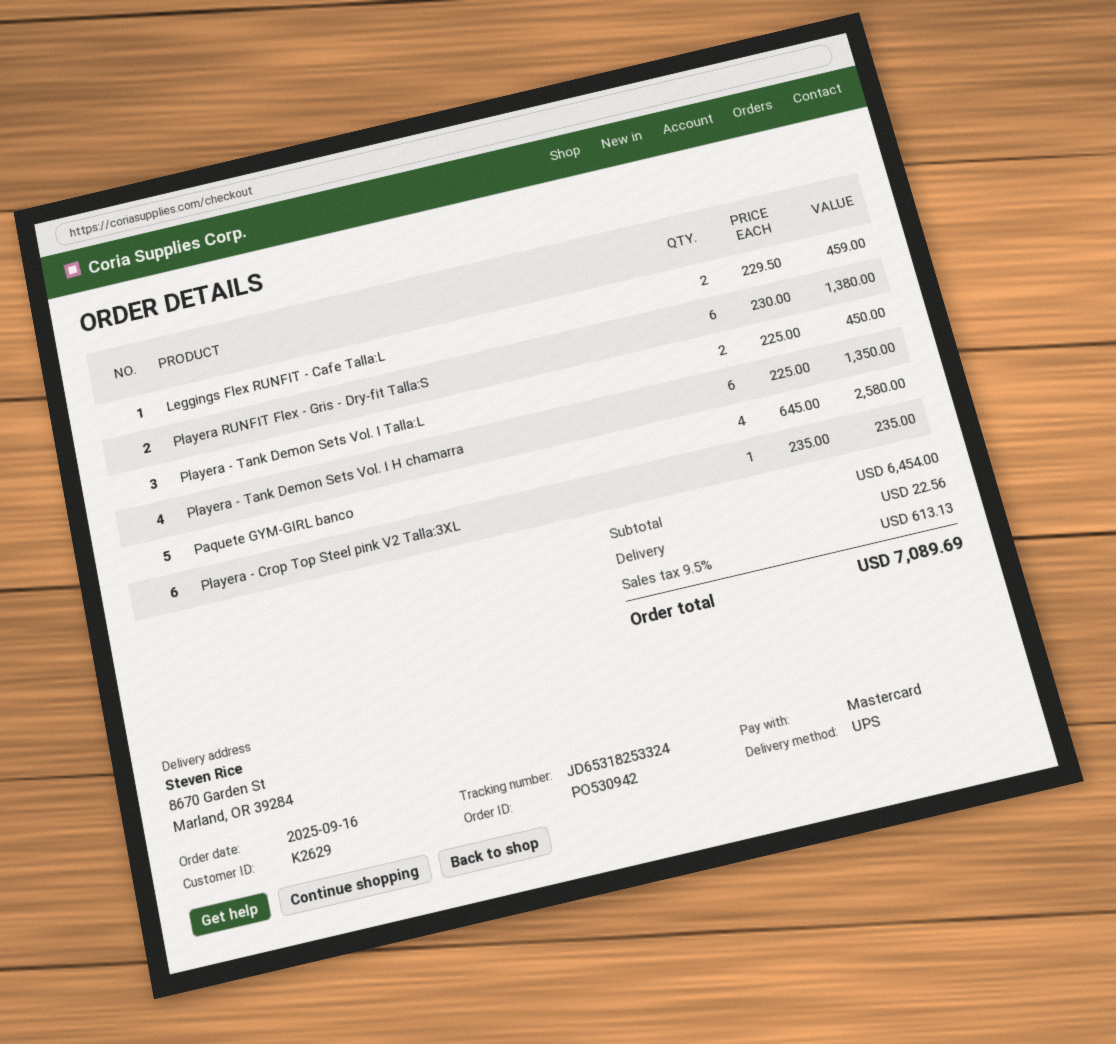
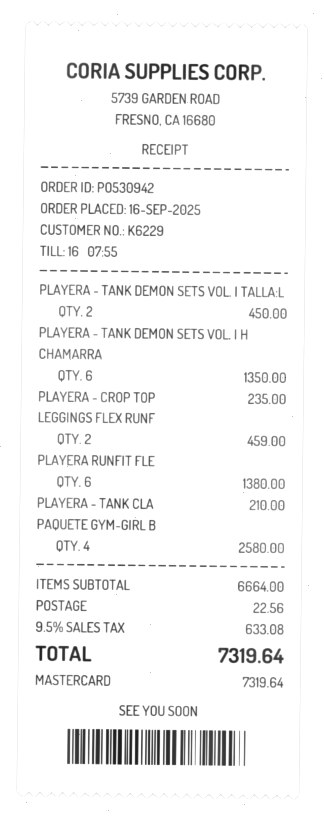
customer number: K2629 -> K6229
PLAYERA - TANK CLA: none -> 1 for 210.00
subtotal: 6454.00 -> 6664.00
tax: 9.5% = 613.13 -> 9.5% = 633.08
total: 7089.69 -> 7319.64

